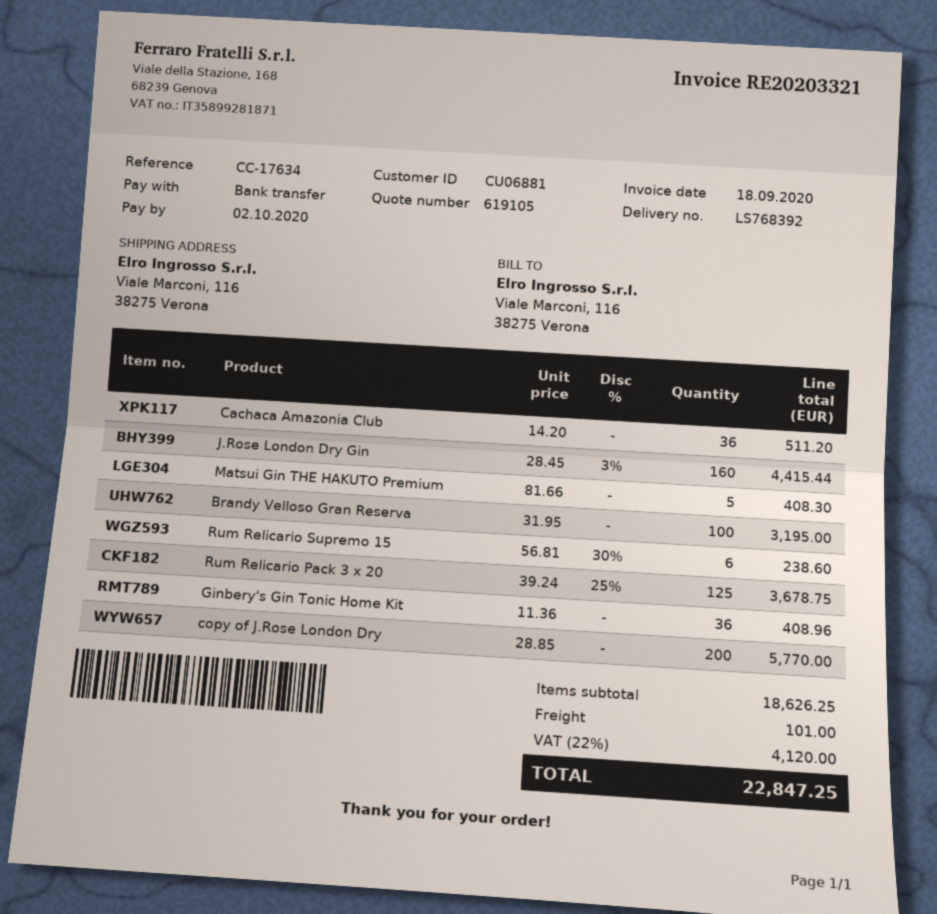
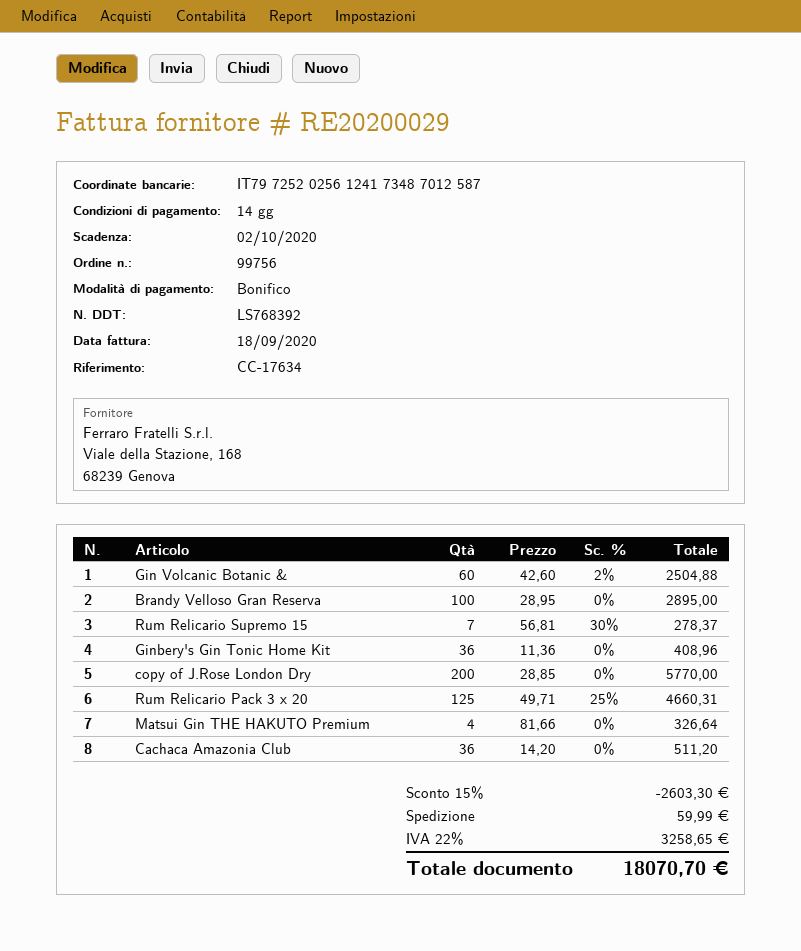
invoice number: RE20203321 -> RE20200029
J.Rose London Dry Gin: 160 x 28.45 - 3% = 4415.44 -> none
Matsui Gin THE HAKUTO Premium: 5 x 81.66 = 408.30 -> 4 x 81.66 = 326.64
Brandy Velloso Gran Reserva: 100 x 31.95 = 3195.00 -> 100 x 28.95 = 2895.00
Rum Relicario Supremo 15: 6 x 56.81 - 30% = 238.60 -> 7 x 56.81 - 30% = 278.37
Rum Relicario Pack 3 x 20: 125 x 39.24 - 25% = 3678.75 -> 125 x 49.71 - 25% = 4660.31
Gin Volcanic Botanic &: none -> 60 x 42.60 - 2% = 2504.88
discount: none -> 15% = 2603.30
shipping: 101.00 -> 59.99
tax: 22% = 4120.00 -> 22% = 3258.65
total: 22847.25 -> 18070.70

